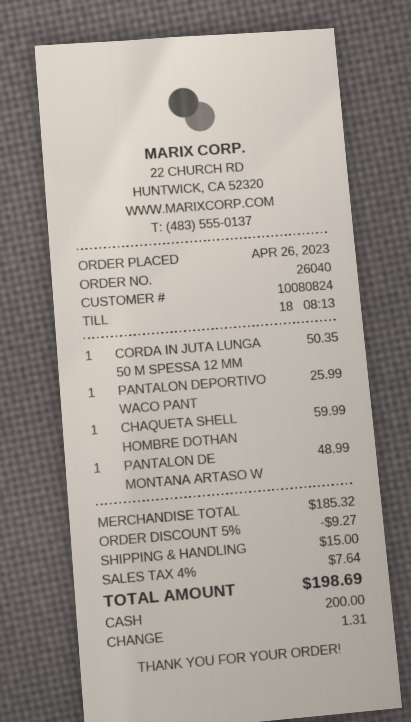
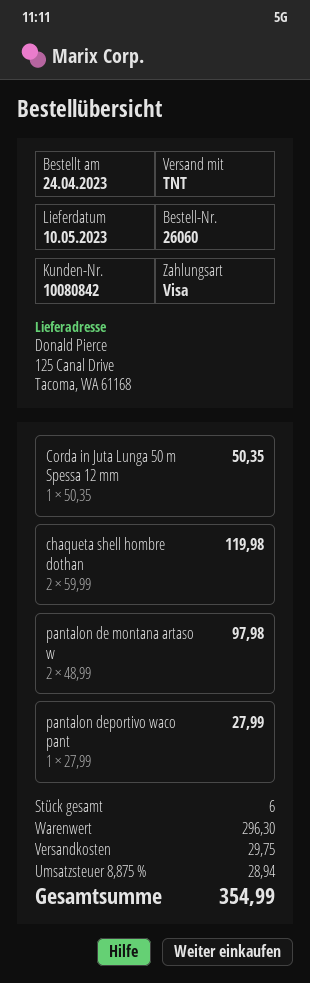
order number: 26040 -> 26060
order date: 2023-04-26 -> 2023-04-24
customer number: 10080824 -> 10080842
payment method: cash -> Visa
PANTALON DEPORTIVO WACO PANT: 1 for 25.99 -> 1 for 27.99
CHAQUETA SHELL HOMBRE DOTHAN: 1 for 59.99 -> 2 for 119.98
PANTALON DE MONTANA ARTASO W: 1 for 48.99 -> 2 for 97.98
subtotal: 185.32 -> 296.30
discount: 5% = 9.27 -> none
shipping: 15.00 -> 29.75
tax: 4% = 7.64 -> 8.875% = 28.94
total: 198.69 -> 354.99

